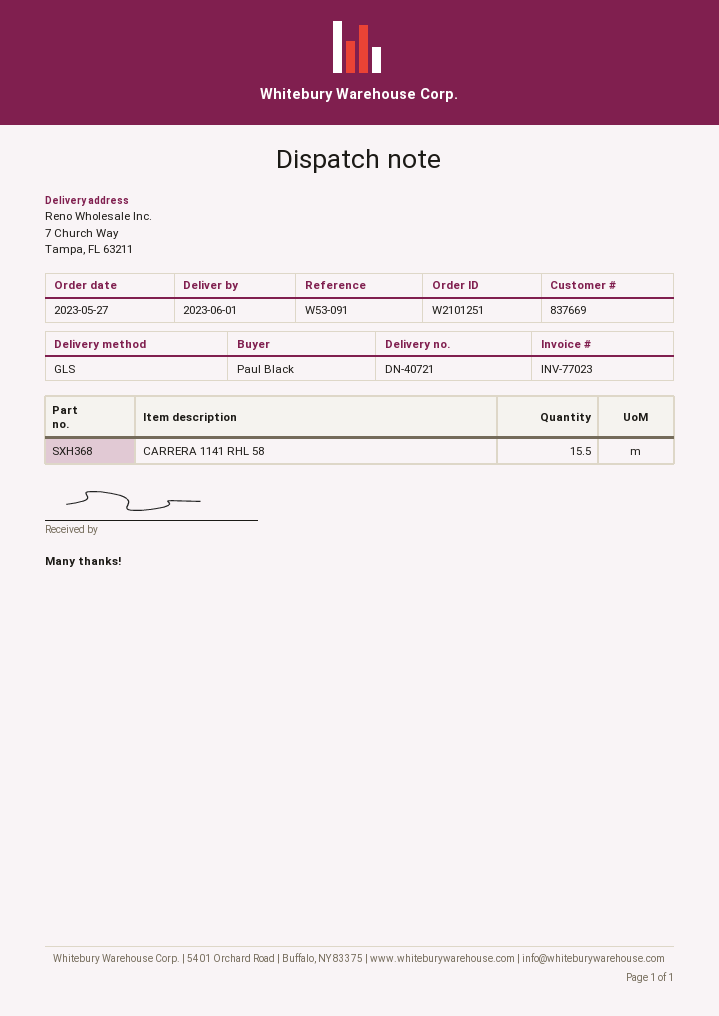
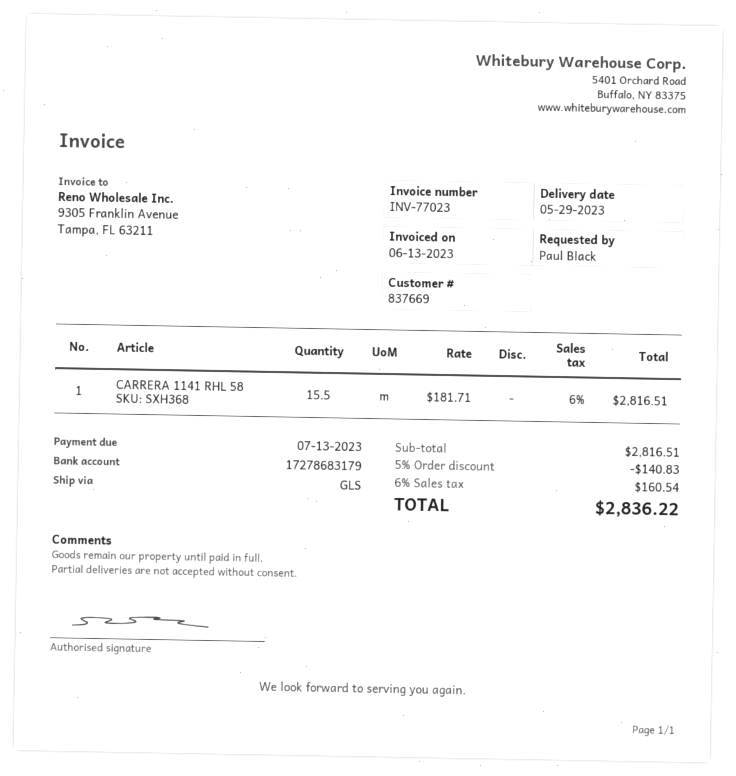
delivery date: 2023-06-01 -> 2023-05-29

